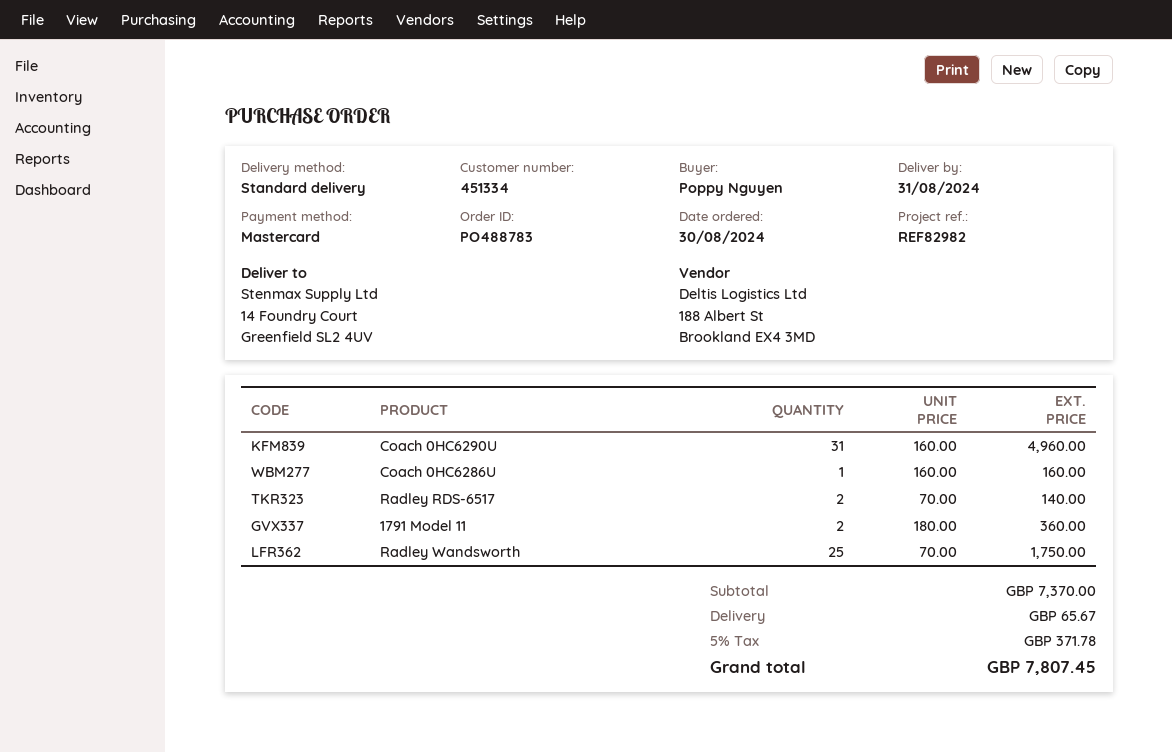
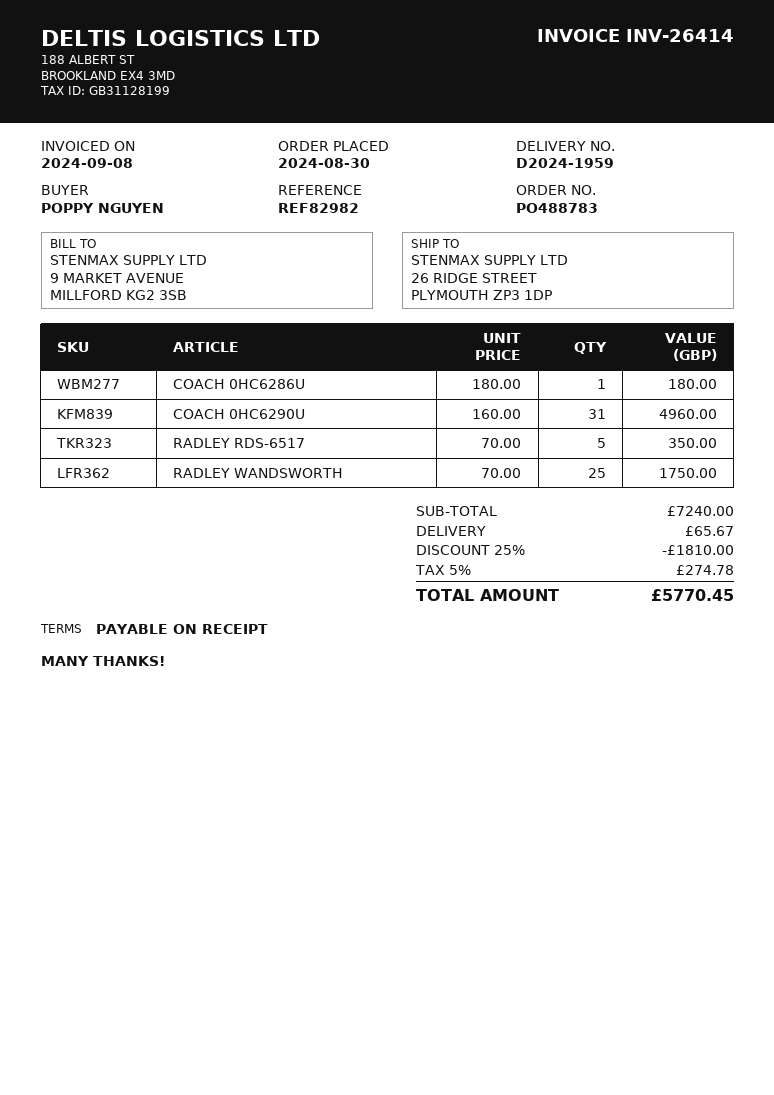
ship to: 14 Foundry Court, Greenfield SL2 4UV -> 26 RIDGE STREET, PLYMOUTH ZP3 1DP
Coach 0HC6286U: 1 x 160.00 = 160.00 -> 1 x 180.00 = 180.00
Radley RDS-6517: 2 x 70.00 = 140.00 -> 5 x 70.00 = 350.00
1791 Model 11: 2 x 180.00 = 360.00 -> none
subtotal: 7370.00 -> 7240.00
discount: none -> 25% = 1810.00
tax: 5% = 371.78 -> 5% = 274.78
total: 7807.45 -> 5770.45

